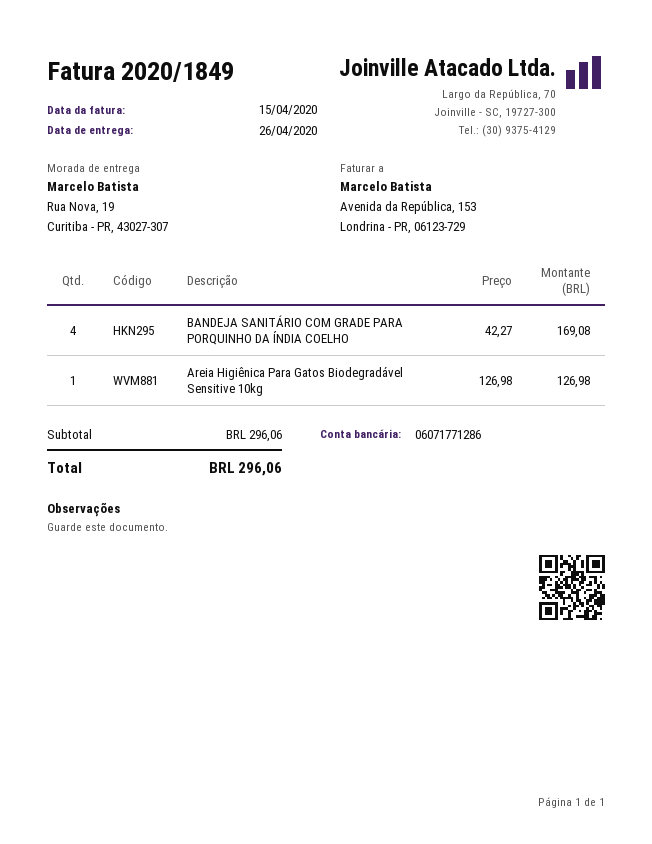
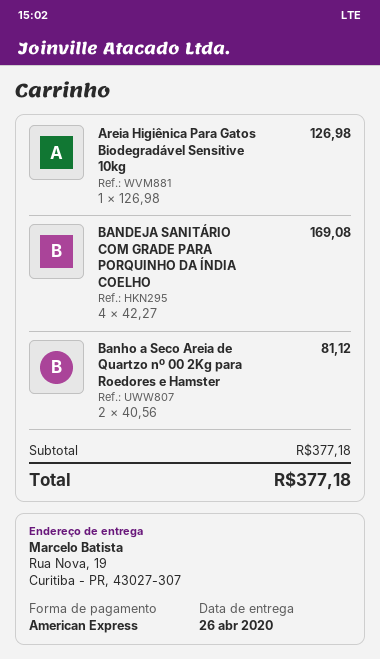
Banho a Seco Areia de Quartzo nº 00 2Kg para Roedores e Hamster: none -> 2 x 40.56 = 81.12
subtotal: 296.06 -> 377.18
total: 296.06 -> 377.18

